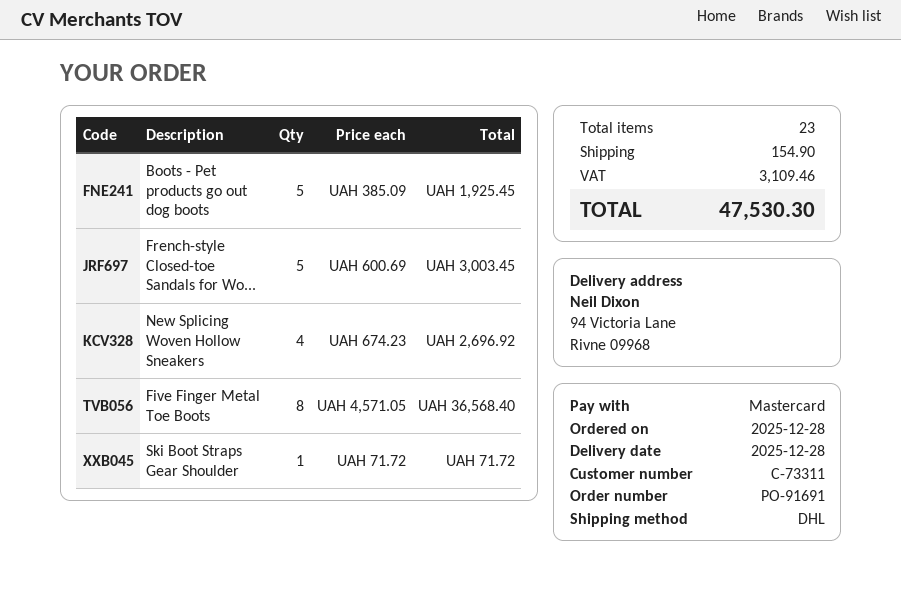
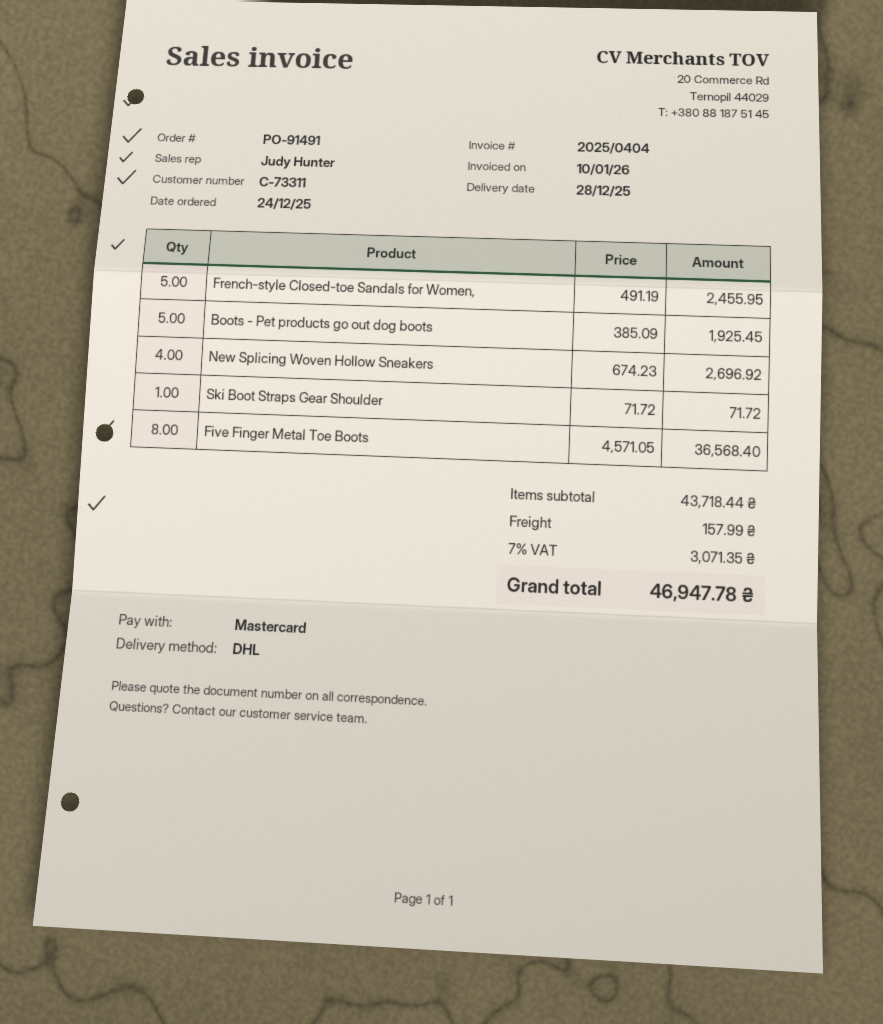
order number: PO-91691 -> PO-91491
order date: 2025-12-28 -> 2025-12-24
French-style Closed-toe Sandals for Wo...: 5 x 600.69 = 3003.45 -> 5 x 491.19 = 2455.95
shipping: 154.90 -> 157.99
tax: 3109.46 -> 3071.35
total: 47530.30 -> 46947.78

